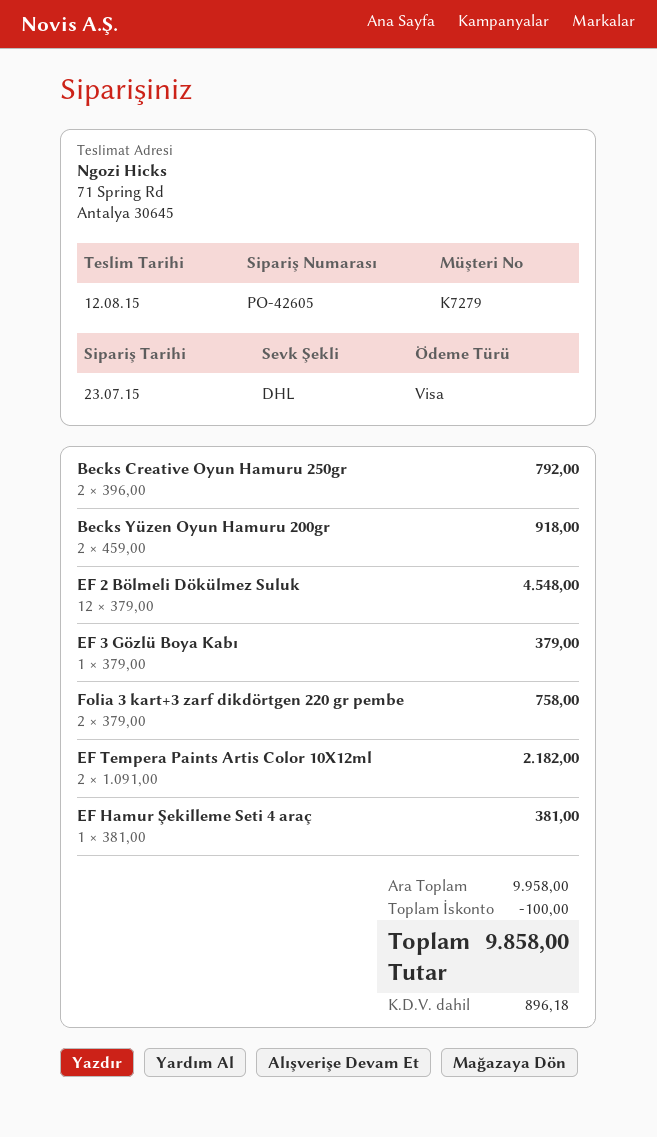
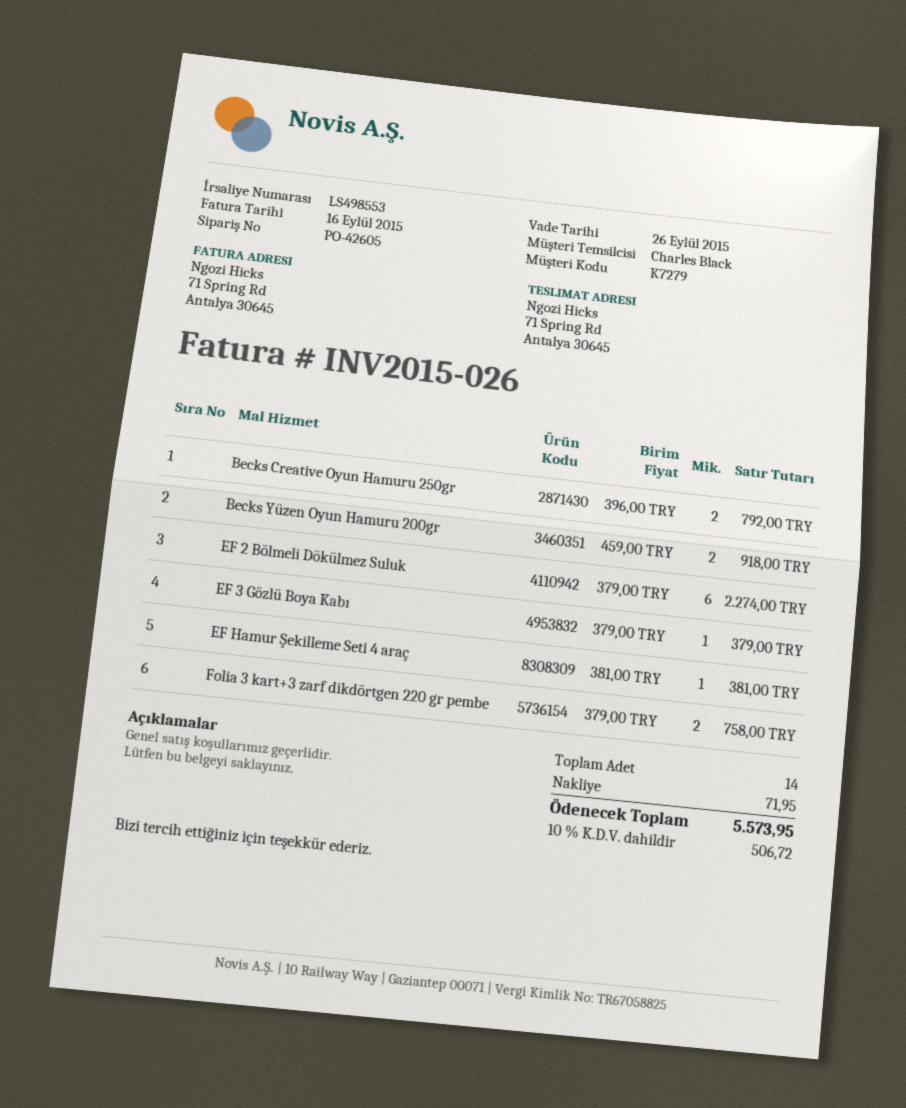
EF 2 Bölmeli Dökülmez Suluk: 12 x 379.00 = 4548.00 -> 6 x 379.00 = 2274.00
EF Tempera Paints Artis Color 10X12ml: 2 x 1091.00 = 2182.00 -> none
discount: 100.00 -> none
shipping: none -> 71.95
tax: 896.18 -> 506.72
total: 9858.00 -> 5573.95

